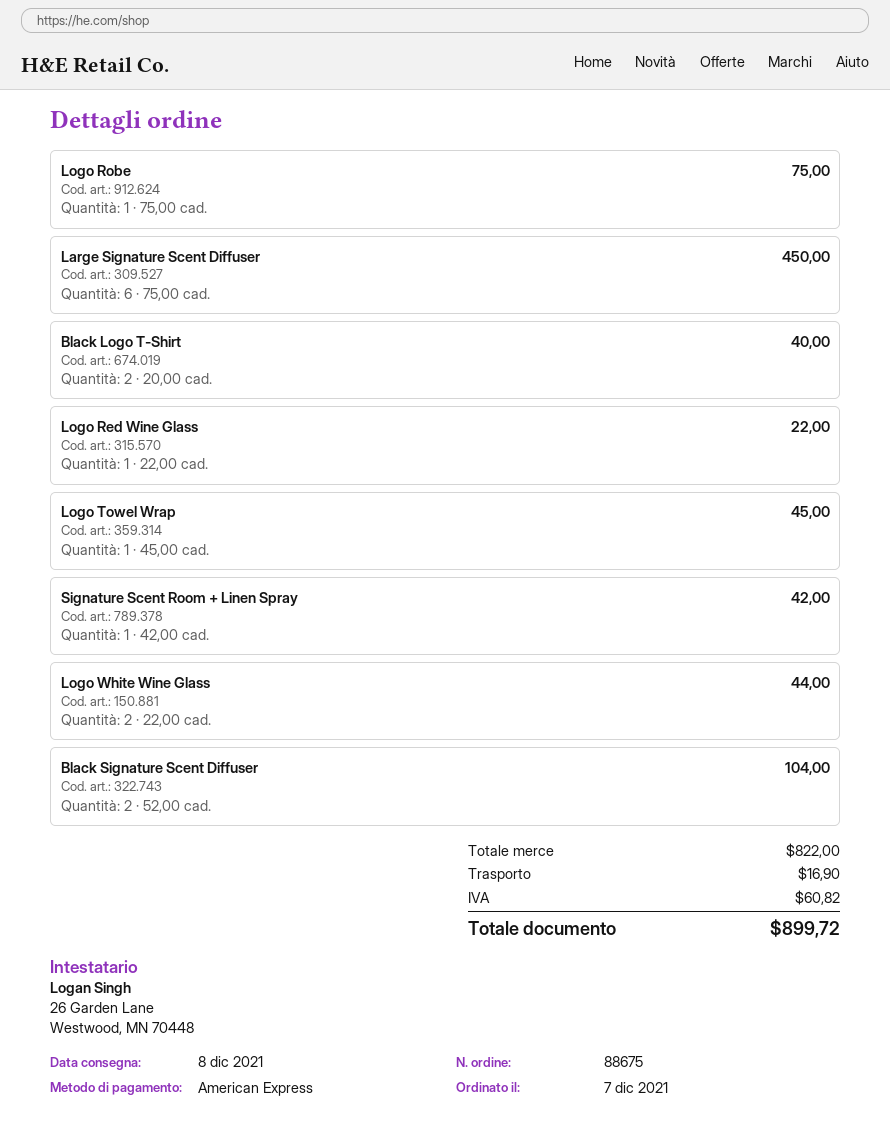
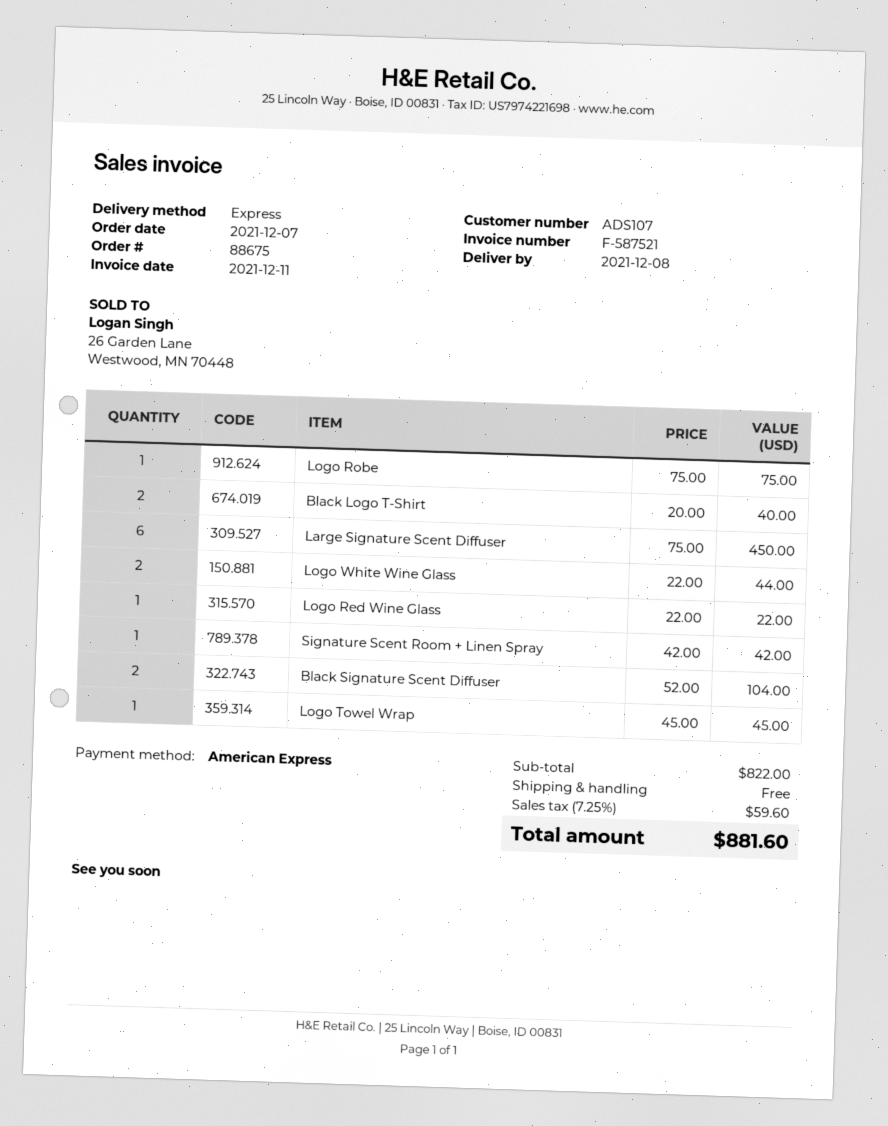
shipping: 16.90 -> 0.00
tax: 60.82 -> 59.60
total: 899.72 -> 881.60

